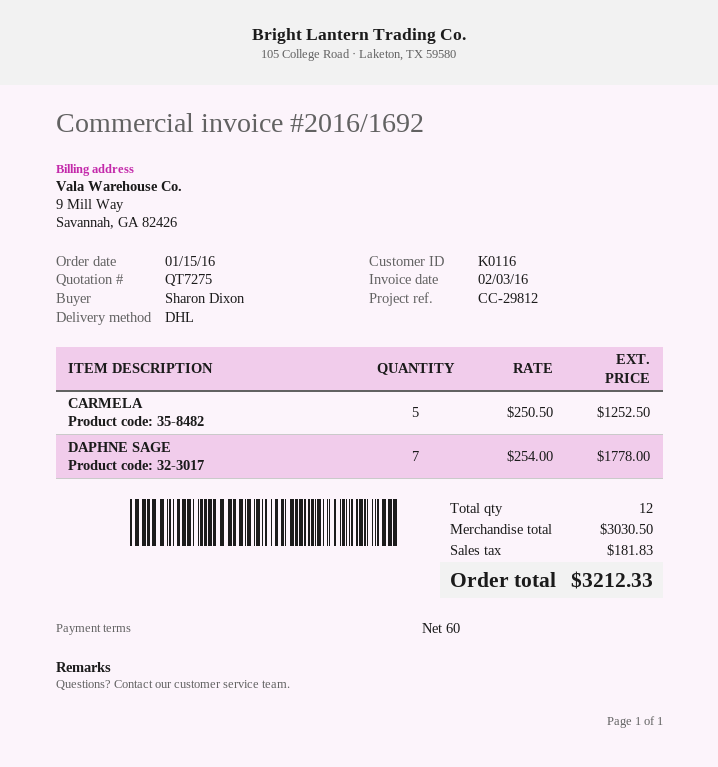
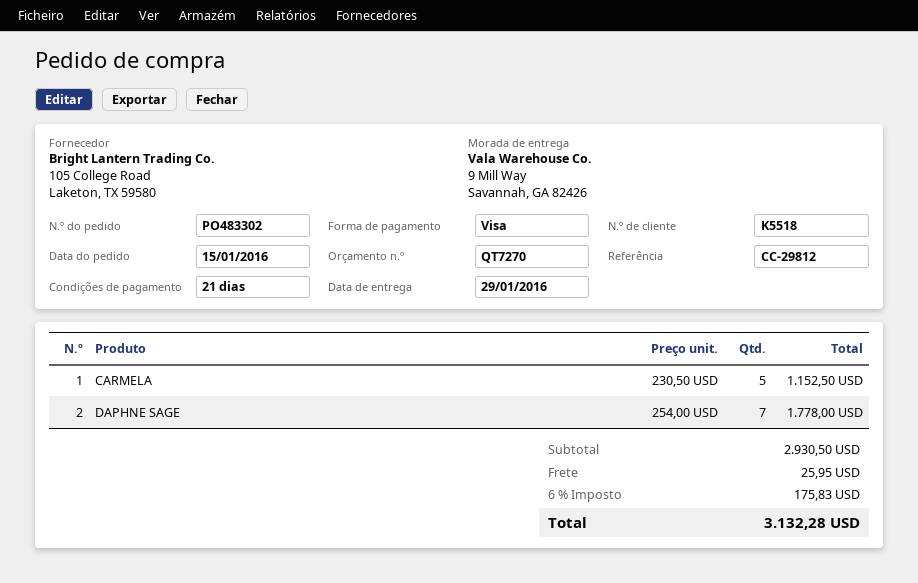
quote number: QT7275 -> QT7270
payment terms: 60 days -> 21 days
customer number: K0116 -> K5518
CARMELA: 5 x 250.50 = 1252.50 -> 5 x 230.50 = 1152.50
subtotal: 3030.50 -> 2930.50
shipping: none -> 25.95
tax: 181.83 -> 175.83
total: 3212.33 -> 3132.28

